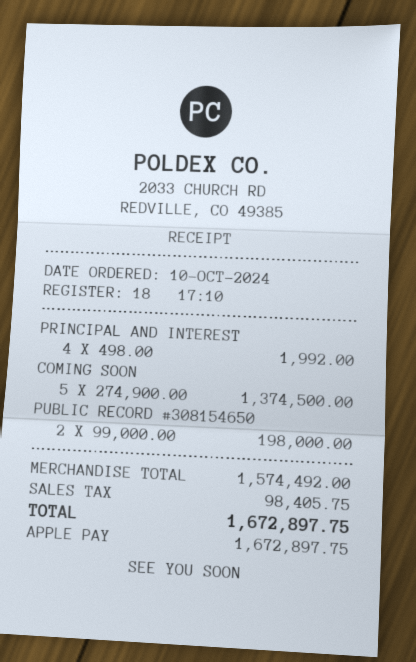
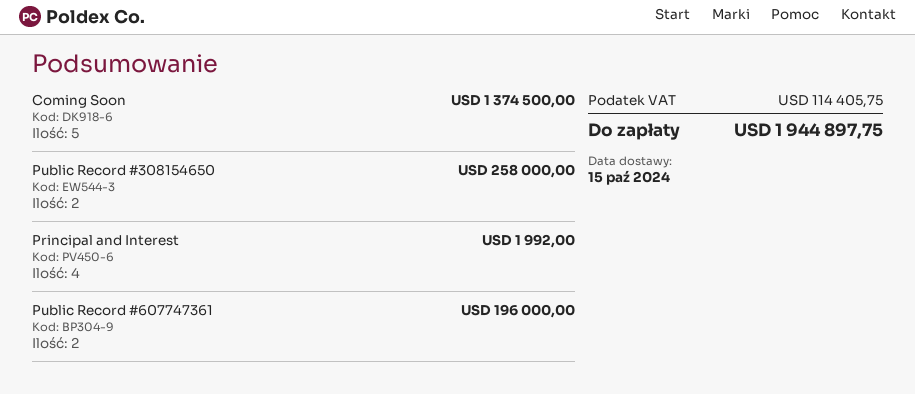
PUBLIC RECORD #308154650: 2 for 198000.00 -> 2 for 258000.00
Public Record #607747361: none -> 2 for 196000.00
tax: 98405.75 -> 114405.75
total: 1672897.75 -> 1944897.75

